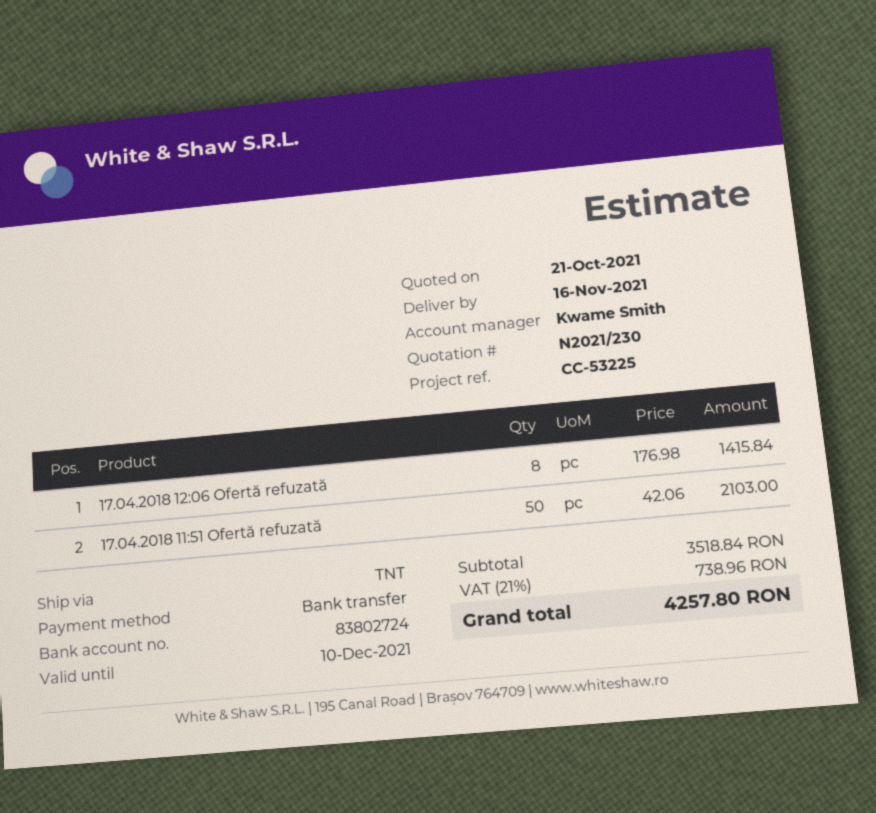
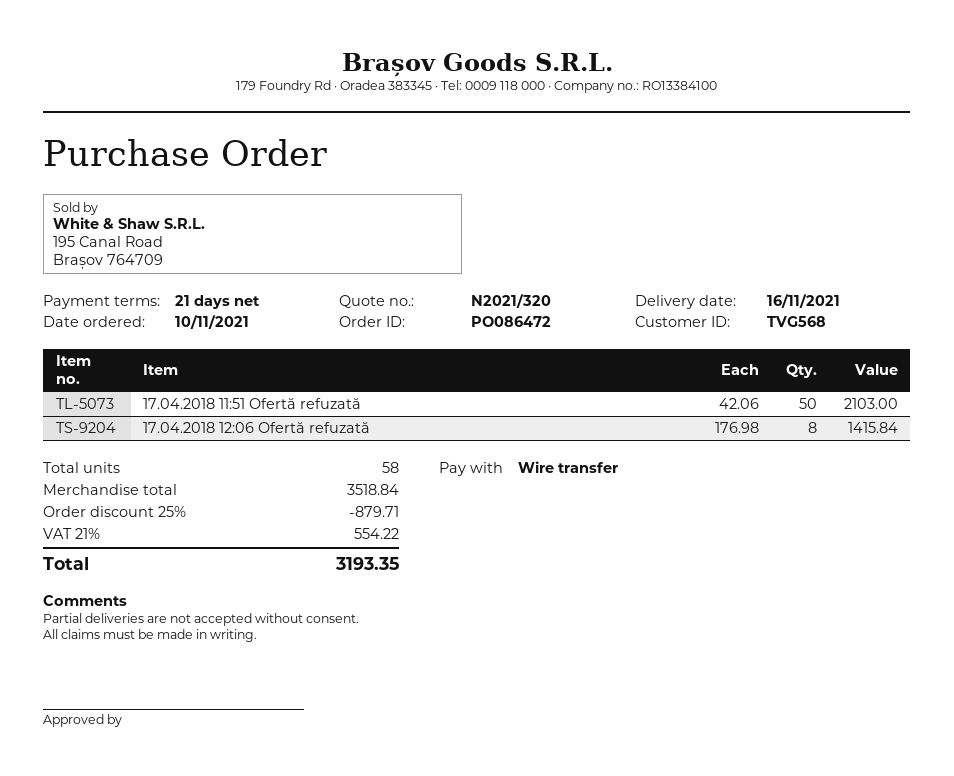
quote number: N2021/230 -> N2021/320
discount: none -> 25% = 879.71
tax: 21% = 738.96 -> 21% = 554.22
total: 4257.80 -> 3193.35

